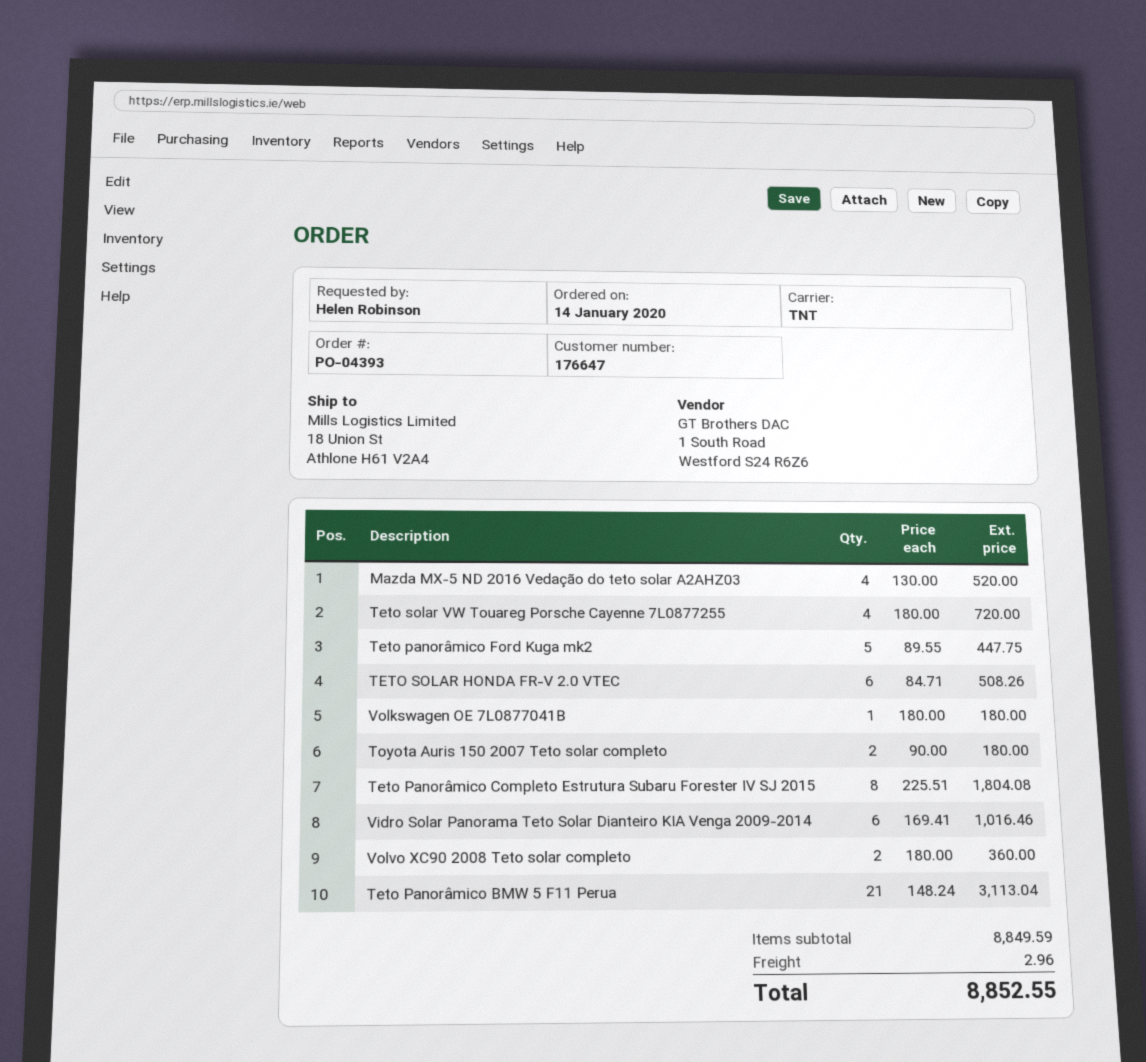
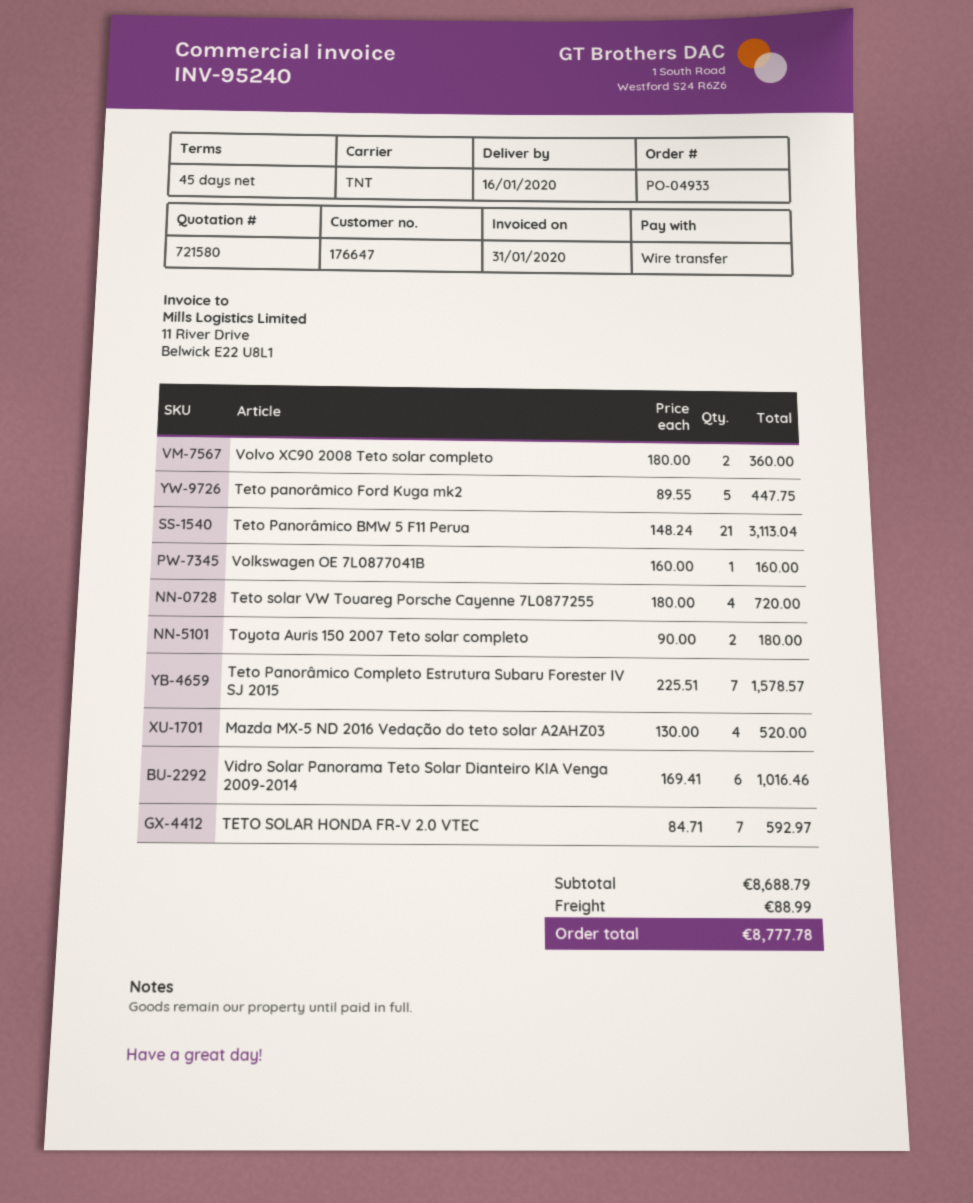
order number: PO-04393 -> PO-04933
TETO SOLAR HONDA FR-V 2.0 VTEC: 6 x 84.71 = 508.26 -> 7 x 84.71 = 592.97
Volkswagen OE 7L0877041B: 1 x 180.00 = 180.00 -> 1 x 160.00 = 160.00
Teto Panorâmico Completo Estrutura Subaru Forester IV SJ 2015: 8 x 225.51 = 1804.08 -> 7 x 225.51 = 1578.57
subtotal: 8849.59 -> 8688.79
shipping: 2.96 -> 88.99
total: 8852.55 -> 8777.78

